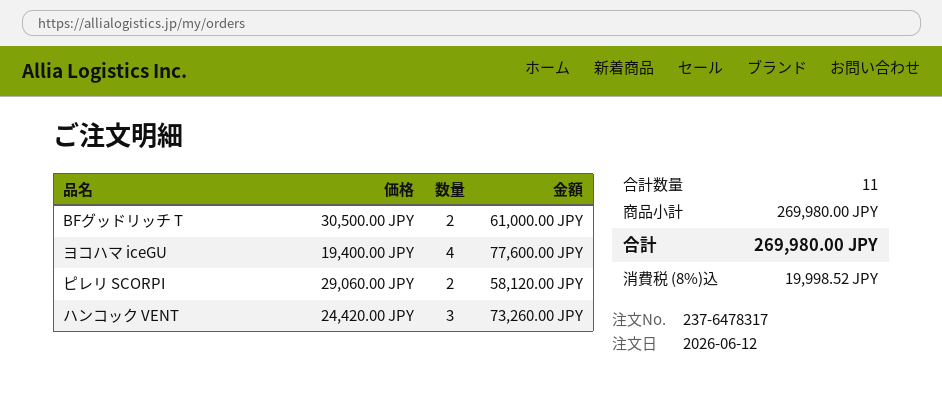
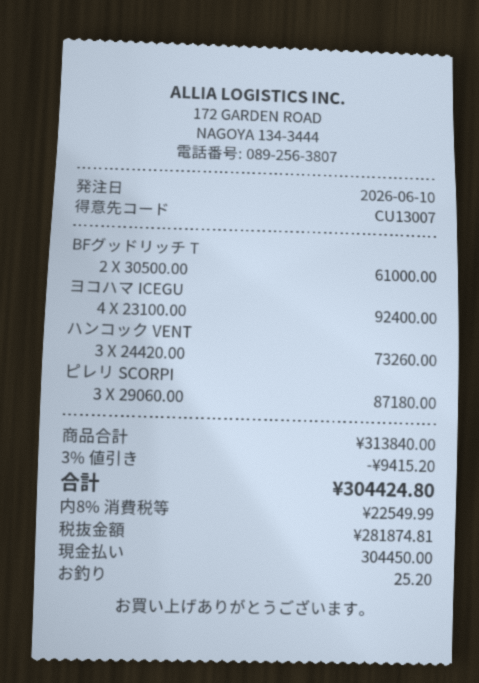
order date: 2026-06-12 -> 2026-06-10
ヨコハマ iceGU: 4 x 19400.00 = 77600.00 -> 4 x 23100.00 = 92400.00
ピレリ SCORPI: 2 x 29060.00 = 58120.00 -> 3 x 29060.00 = 87180.00
subtotal: 269980.00 -> 313840.00
discount: none -> 3% = 9415.20
tax: 8% = 19998.52 -> 8% = 22549.99
total: 269980.00 -> 304424.80

